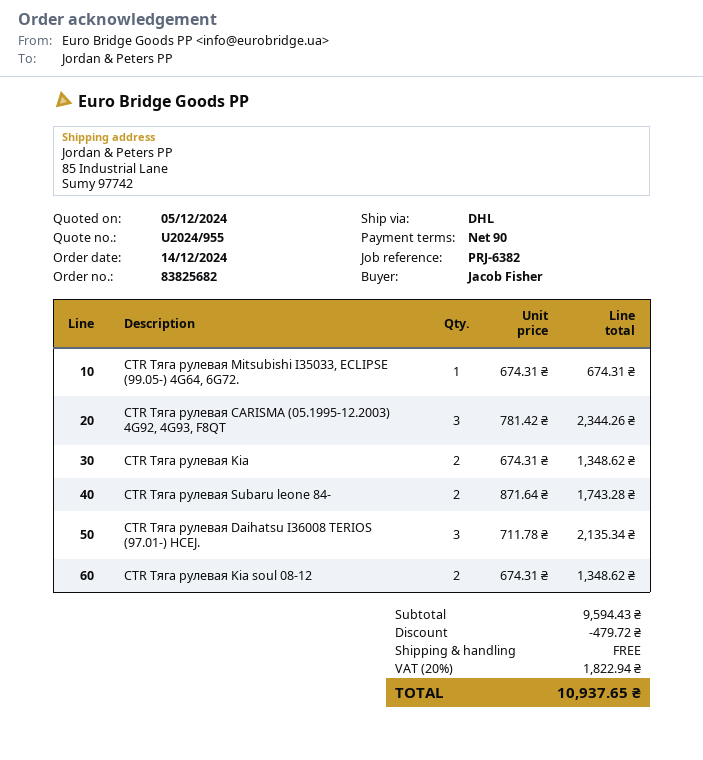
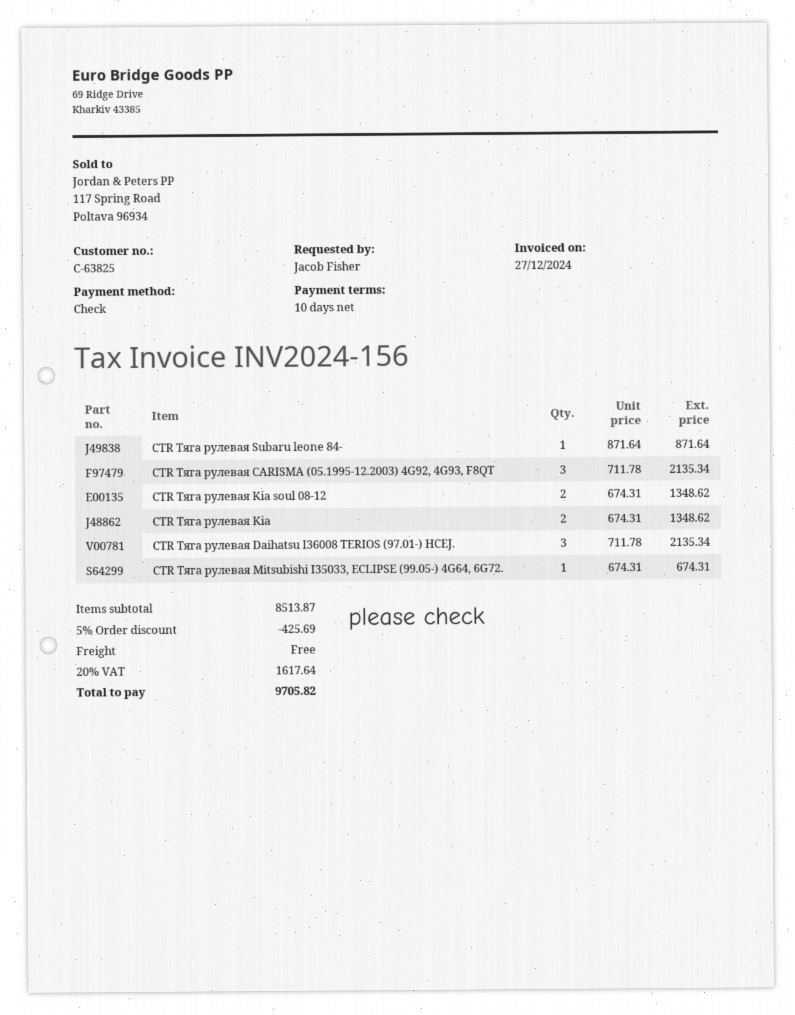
payment terms: 90 days -> 10 days
CTR Тяга рулевая CARISMA (05.1995-12.2003) 4G92, 4G93, F8QT: 3 x 781.42 = 2344.26 -> 3 x 711.78 = 2135.34
CTR Тяга рулевая Subaru leone 84-: 2 x 871.64 = 1743.28 -> 1 x 871.64 = 871.64
subtotal: 9594.43 -> 8513.87
discount: 479.72 -> 425.69
tax: 20% = 1822.94 -> 20% = 1617.64
total: 10937.65 -> 9705.82

